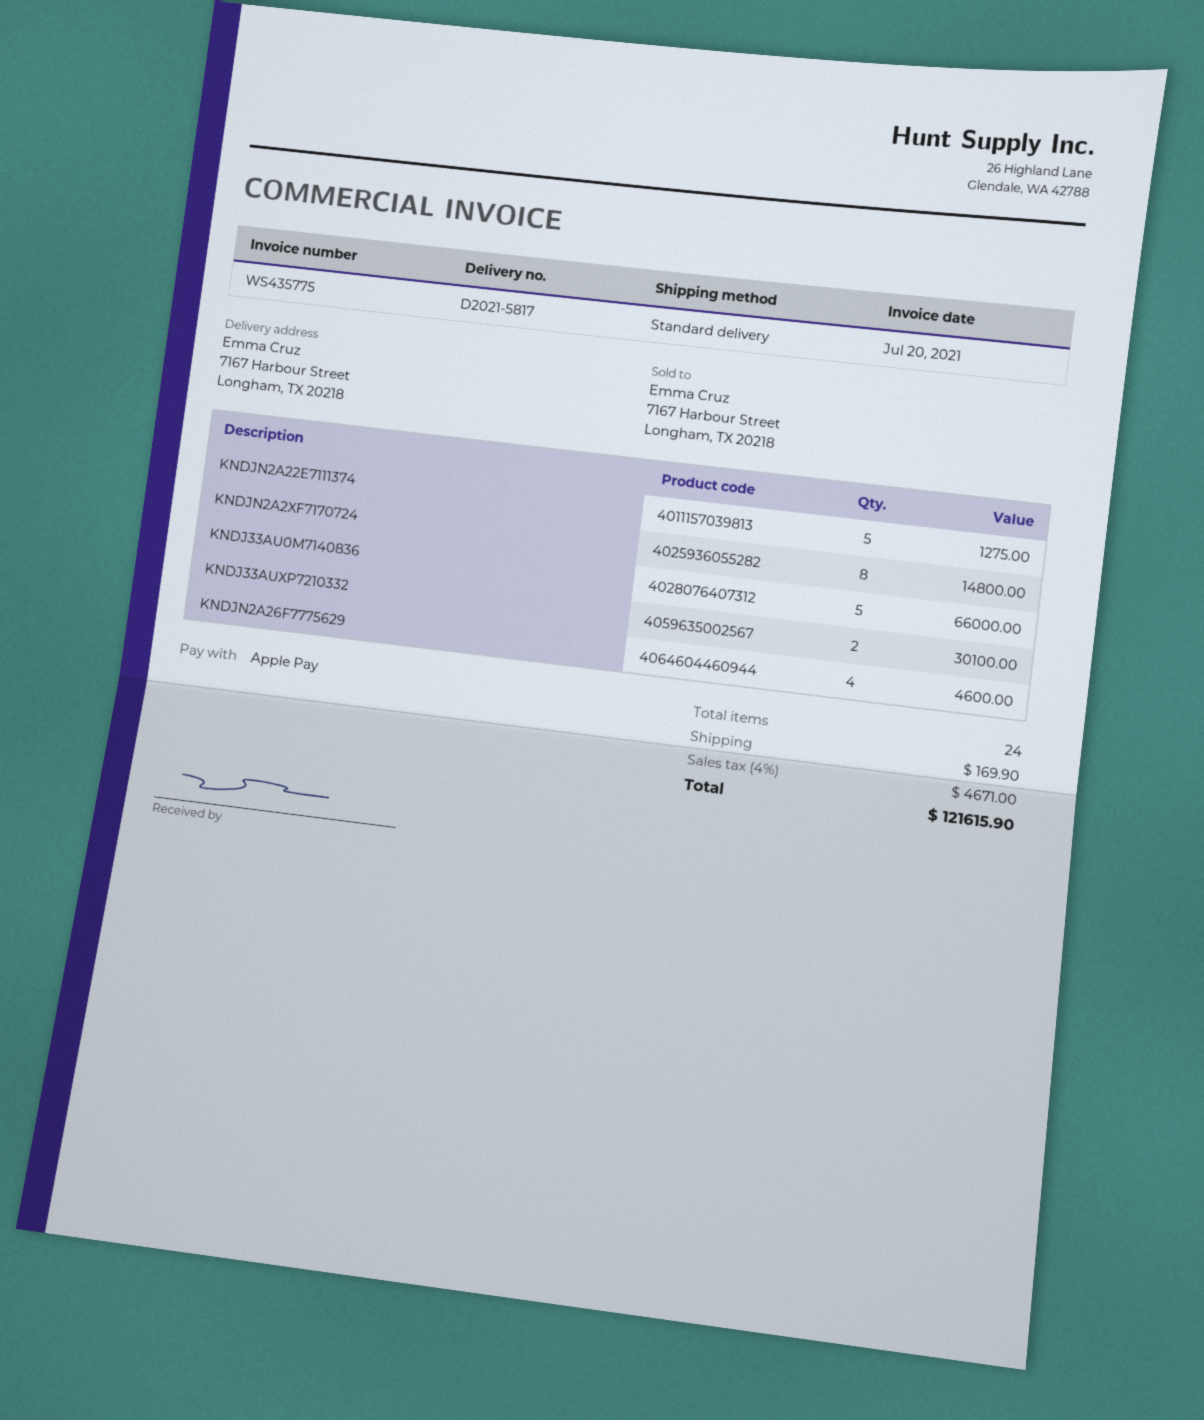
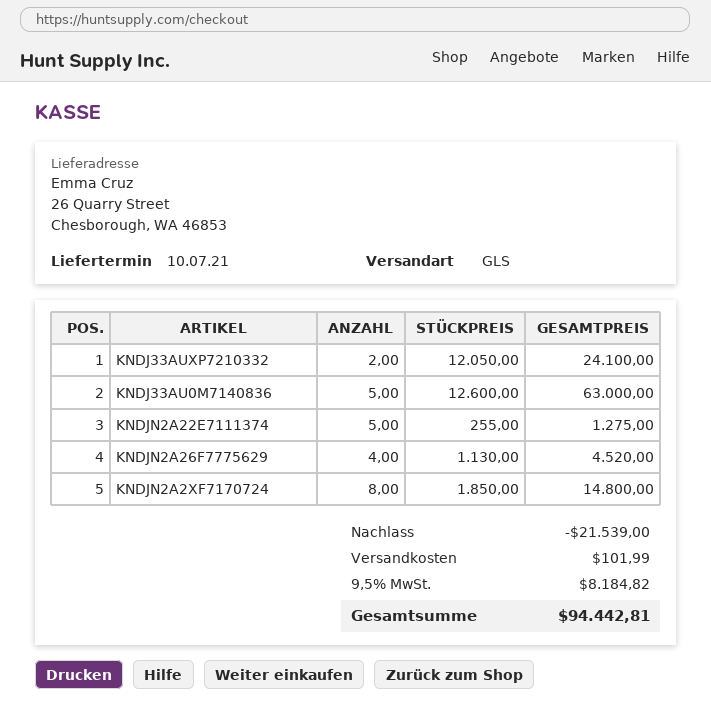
shipping method: standard -> GLS
ship to: 7167 Harbour Street, Longham, TX 20218 -> 26 Quarry Street, Chesborough, WA 46853
KNDJ33AU0M7140836: 5 for 66000.00 -> 5 for 63000.00
KNDJ33AUXP7210332: 2 for 30100.00 -> 2 for 24100.00
KNDJN2A26F7775629: 4 for 4600.00 -> 4 for 4520.00
discount: none -> 21539.00
shipping: 169.90 -> 101.99
tax: 4% = 4671.00 -> 9.5% = 8184.82
total: 121615.90 -> 94442.81

